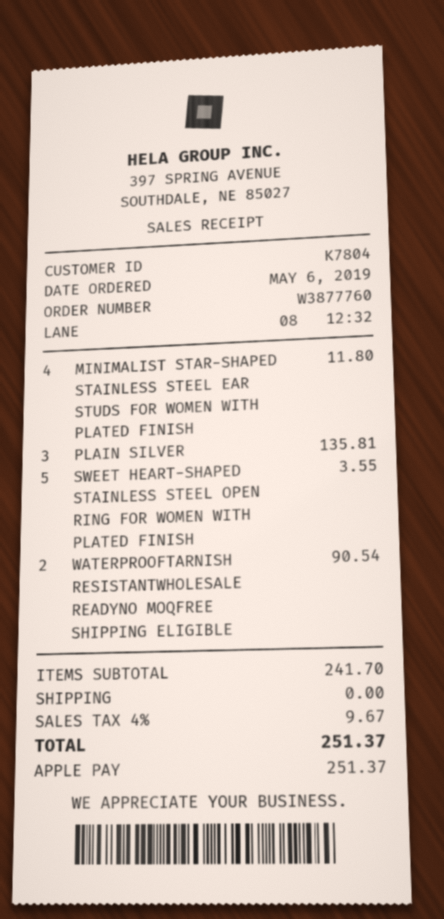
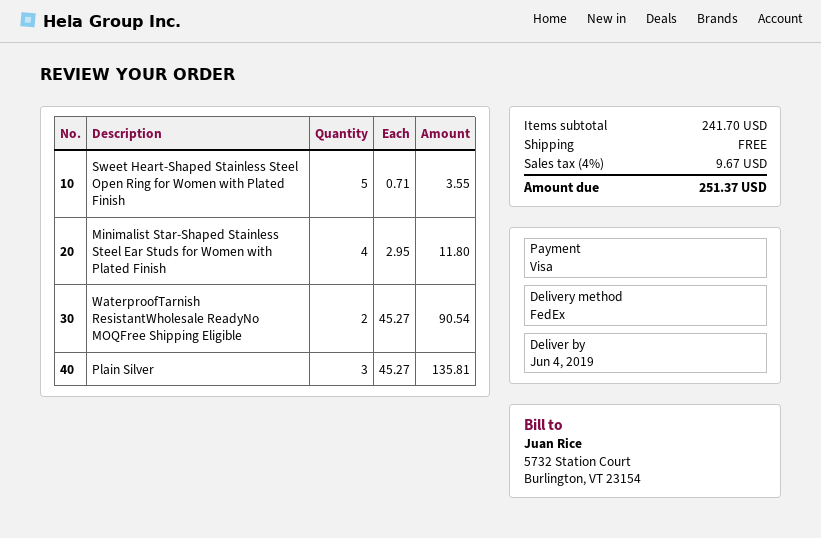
payment method: Apple Pay -> Visa

